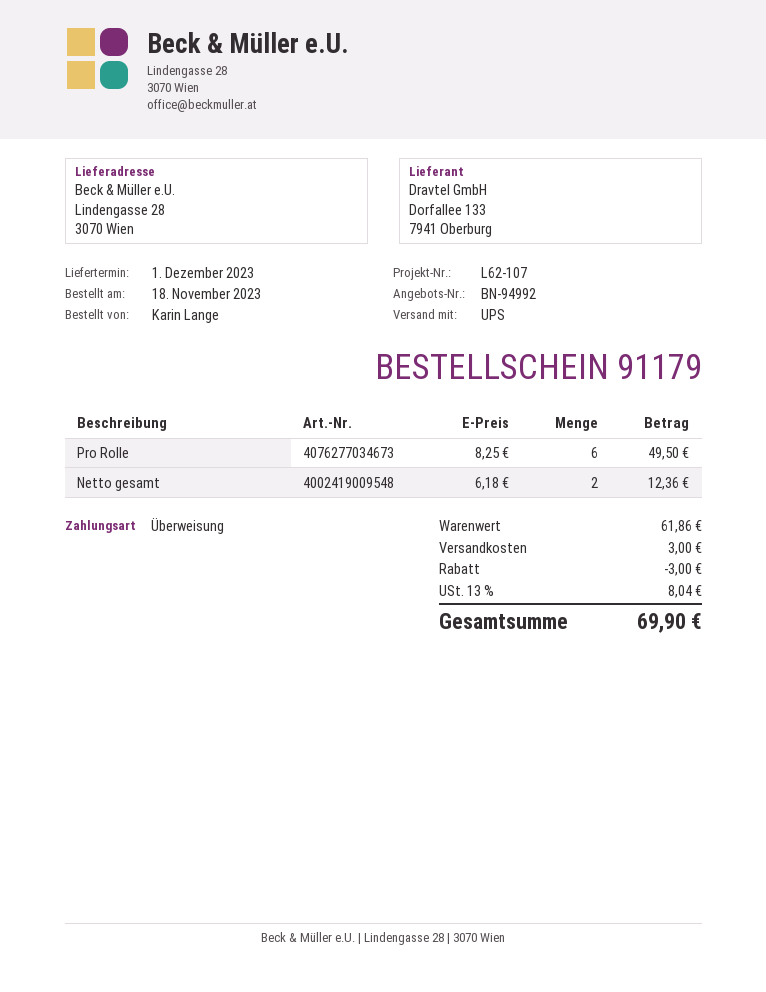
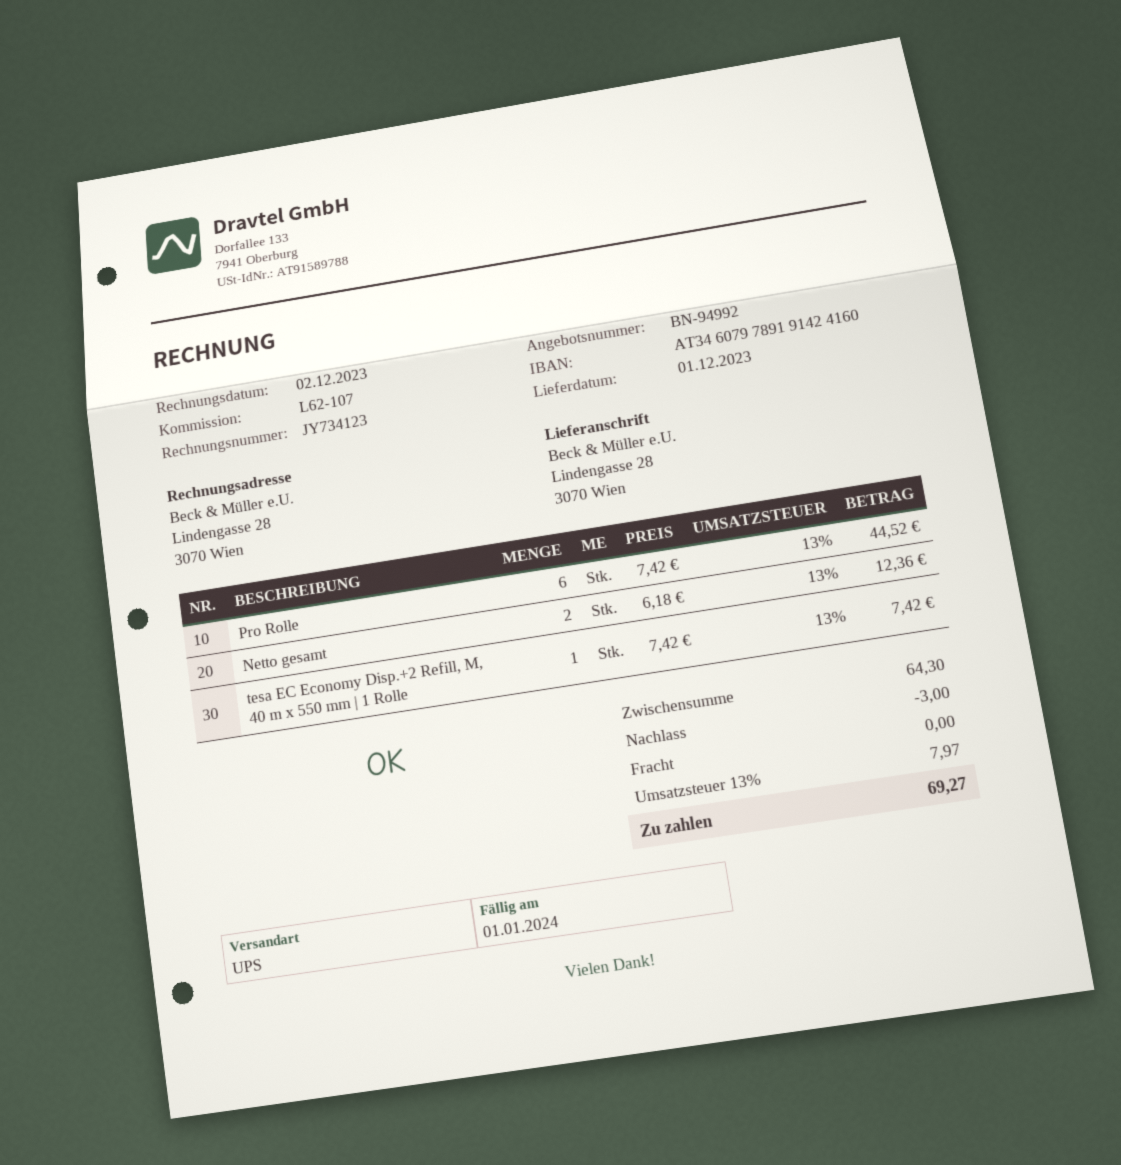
Pro Rolle: 6 x 8.25 = 49.50 -> 6 x 7.42 = 44.52
tesa EC Economy Disp.+2 Refill, M, 40 m x 550 mm | 1 Rolle: none -> 1 x 7.42 = 7.42
subtotal: 61.86 -> 64.30
shipping: 3.00 -> 0.00
tax: 13% = 8.04 -> 13% = 7.97
total: 69.90 -> 69.27

